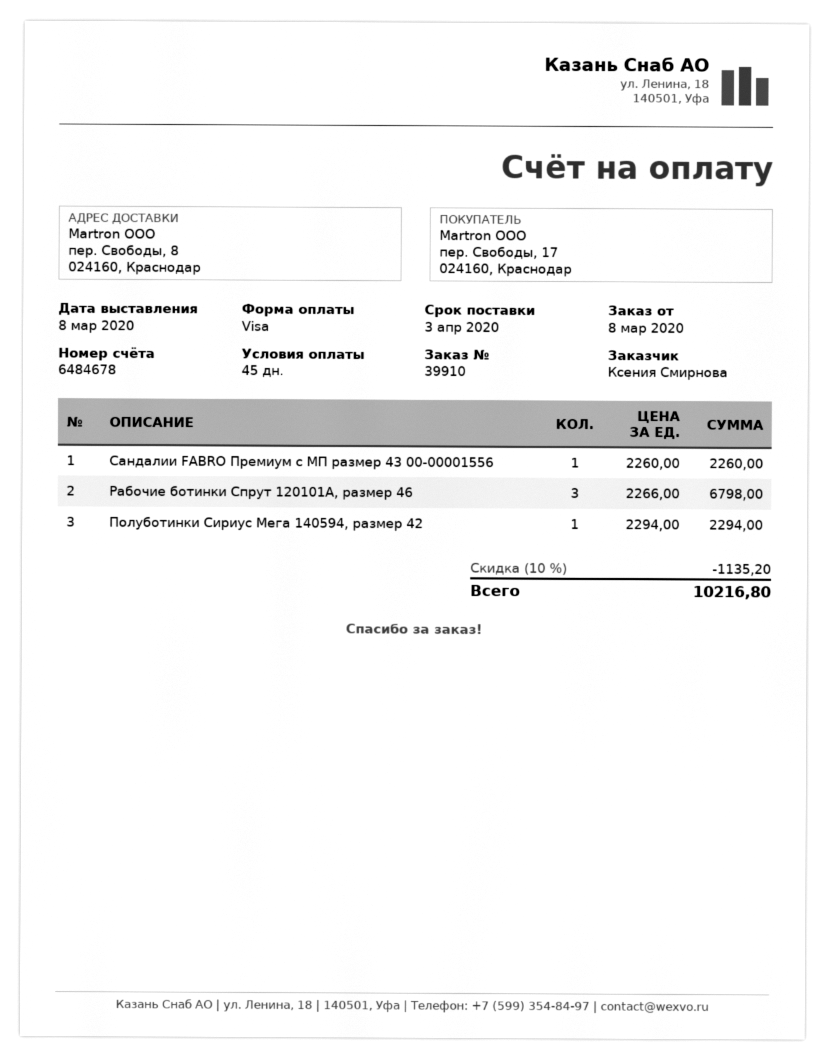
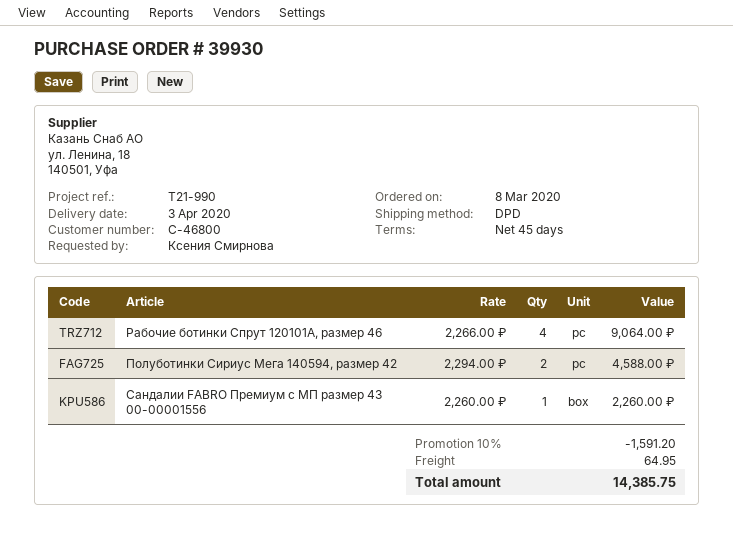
order number: 39910 -> 39930
Рабочие ботинки Спрут 120101А, размер 46: 3 x 2266.00 = 6798.00 -> 4 x 2266.00 = 9064.00
Полуботинки Сириус Мега 140594, размер 42: 1 x 2294.00 = 2294.00 -> 2 x 2294.00 = 4588.00
discount: 10% = 1135.20 -> 10% = 1591.20
shipping: none -> 64.95
total: 10216.80 -> 14385.75

